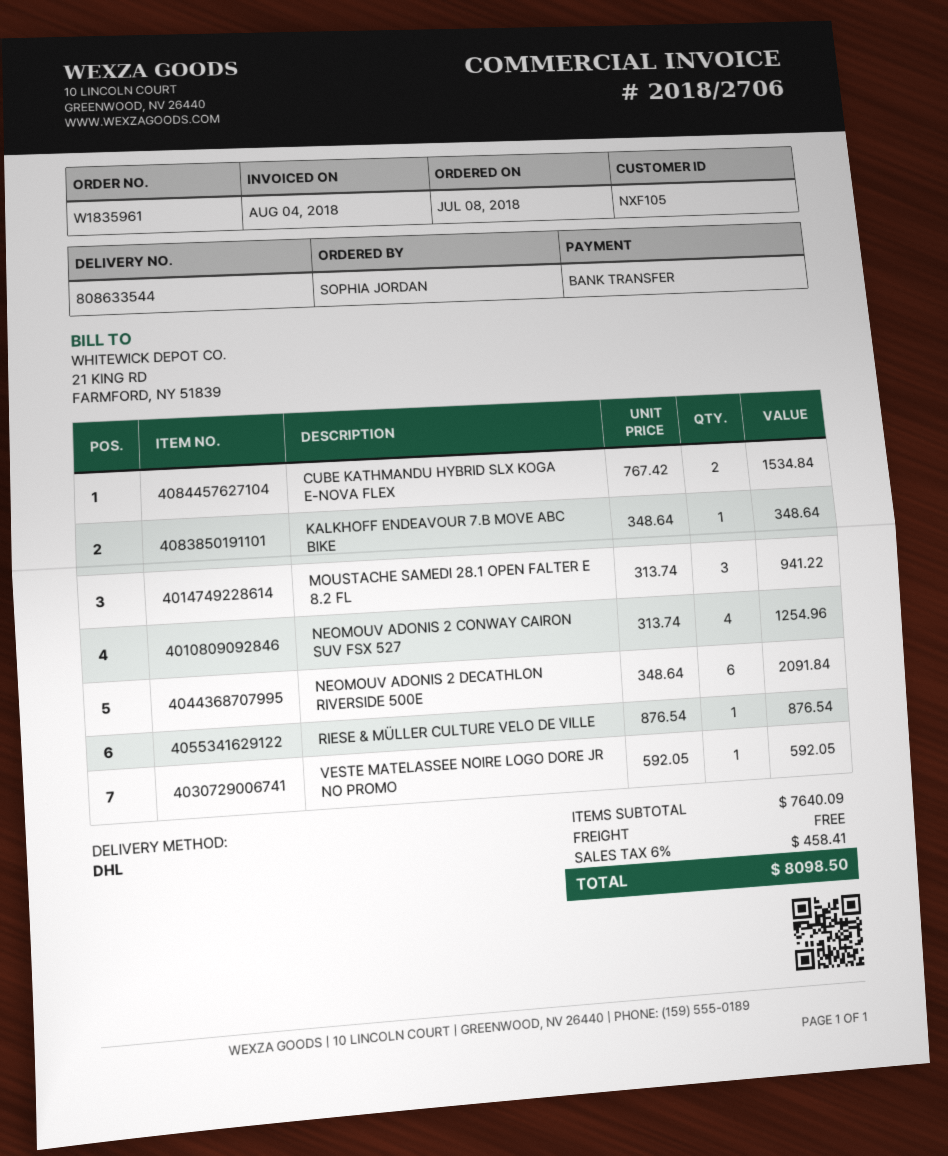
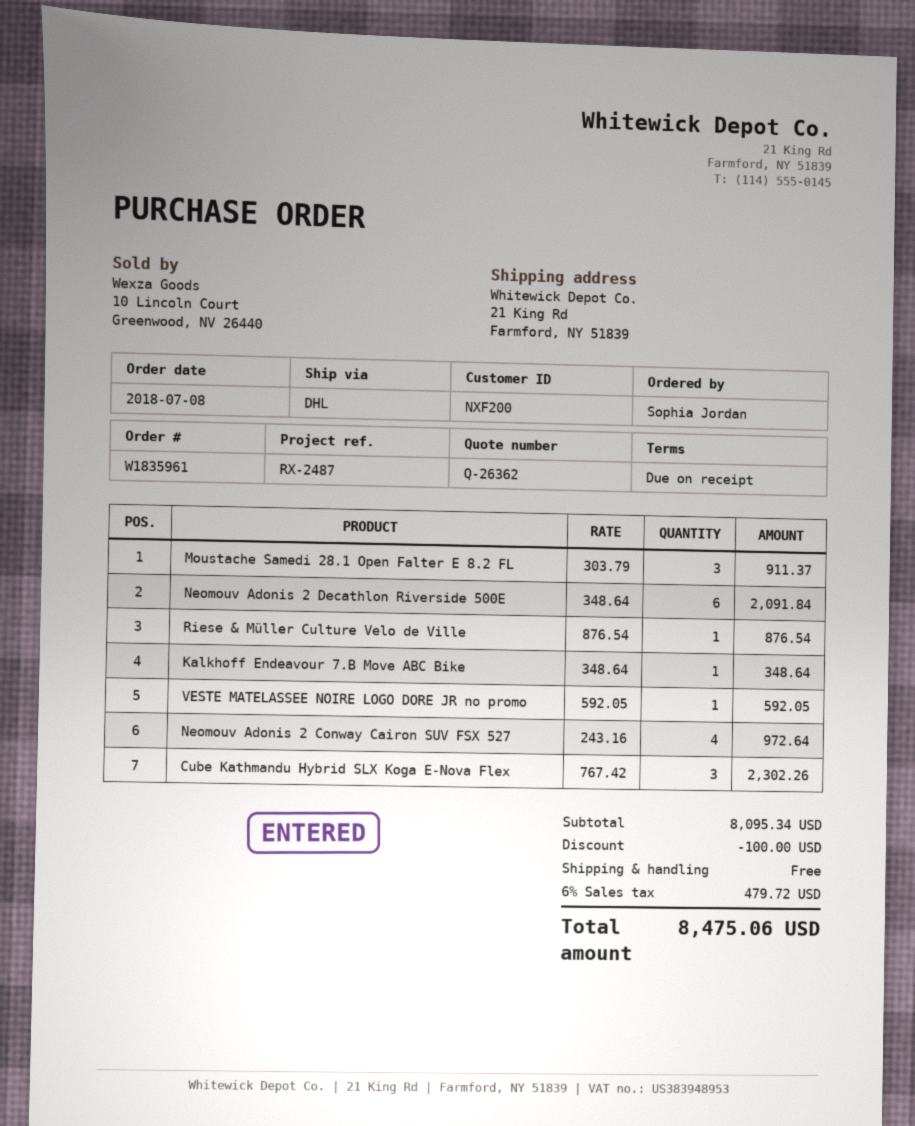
customer number: NXF105 -> NXF200
CUBE KATHMANDU HYBRID SLX KOGA E-NOVA FLEX: 2 x 767.42 = 1534.84 -> 3 x 767.42 = 2302.26
MOUSTACHE SAMEDI 28.1 OPEN FALTER E 8.2 FL: 3 x 313.74 = 941.22 -> 3 x 303.79 = 911.37
NEOMOUV ADONIS 2 CONWAY CAIRON SUV FSX 527: 4 x 313.74 = 1254.96 -> 4 x 243.16 = 972.64
subtotal: 7640.09 -> 8095.34
discount: none -> 100.00
tax: 6% = 458.41 -> 6% = 479.72
total: 8098.50 -> 8475.06

